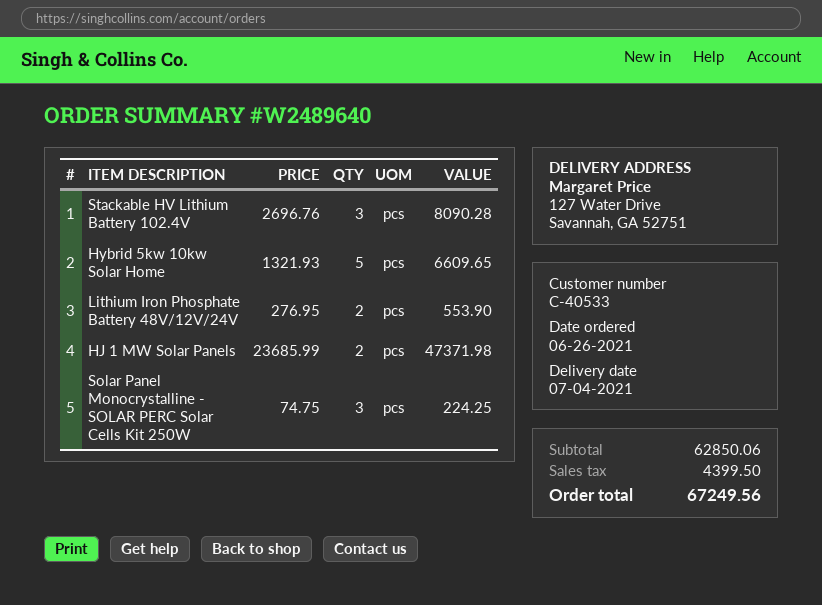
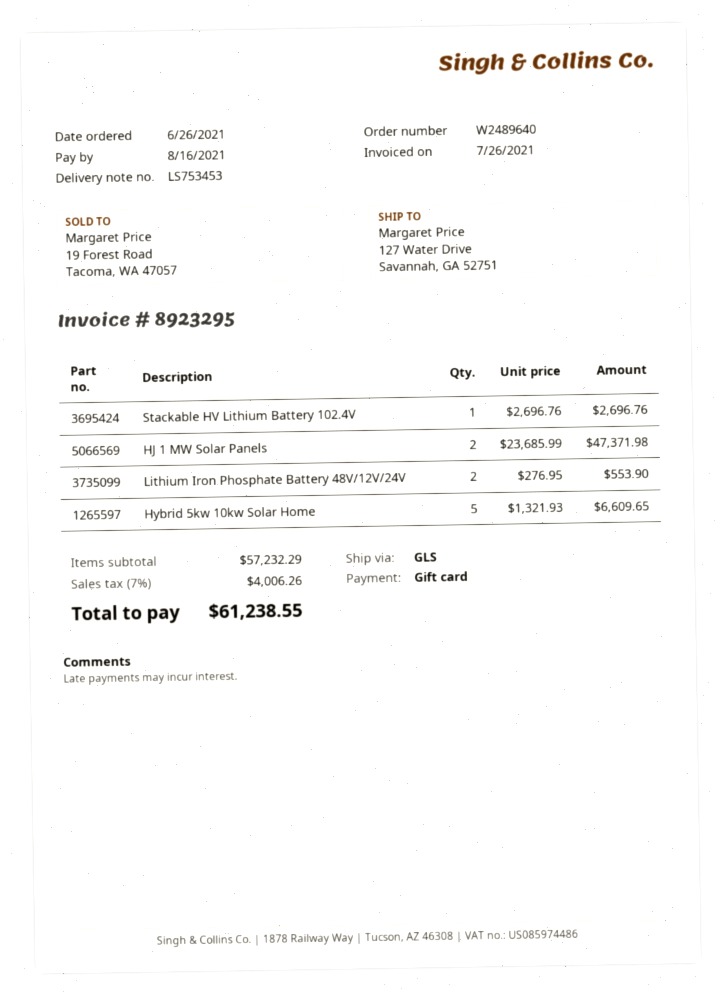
Stackable HV Lithium Battery 102.4V: 3 x 2696.76 = 8090.28 -> 1 x 2696.76 = 2696.76
Solar Panel Monocrystalline - SOLAR PERC Solar Cells Kit 250W: 3 x 74.75 = 224.25 -> none
subtotal: 62850.06 -> 57232.29
tax: 4399.50 -> 4006.26
total: 67249.56 -> 61238.55

